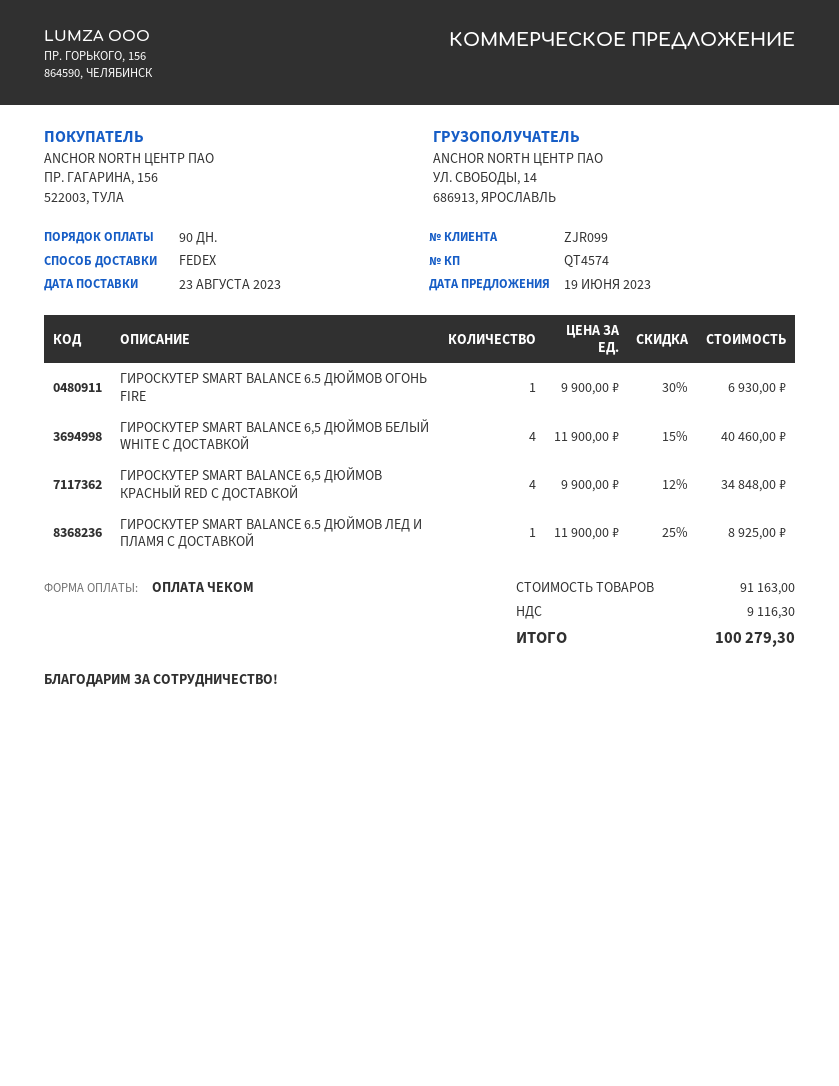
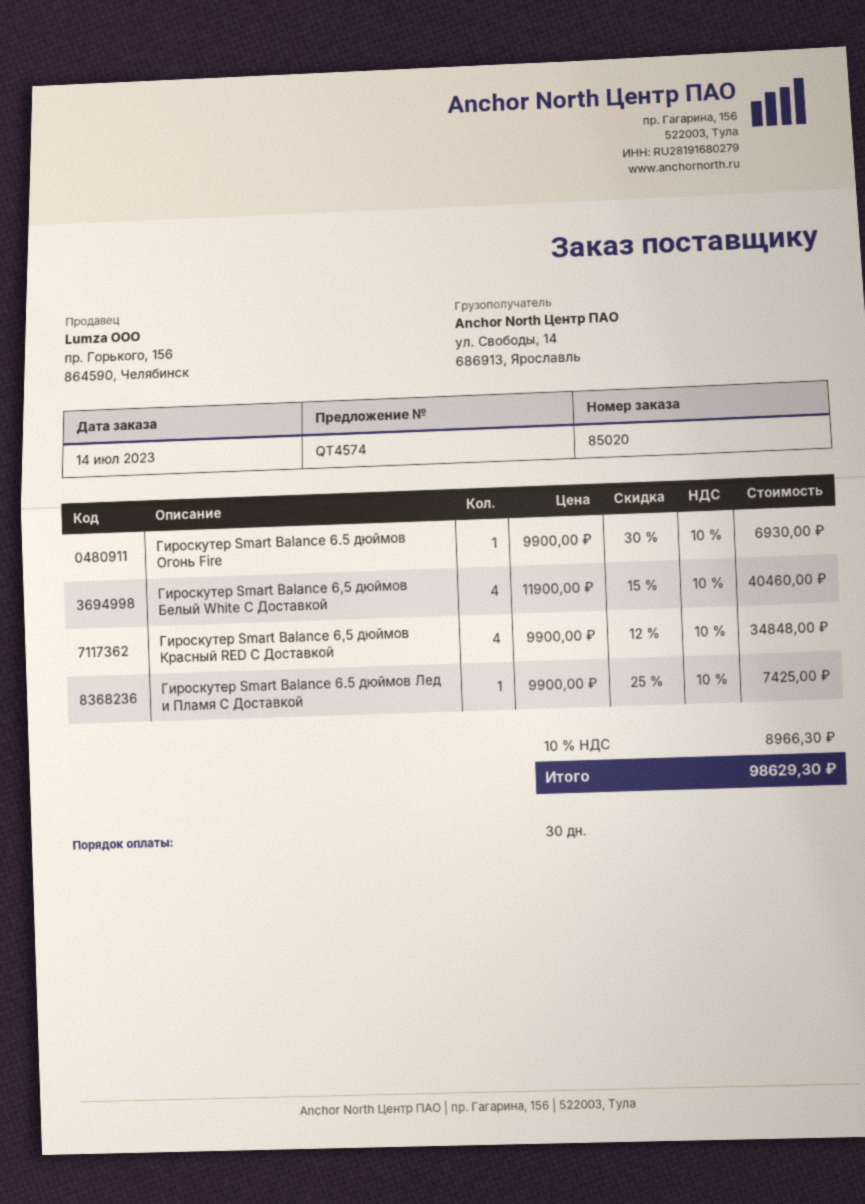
payment terms: 90 days -> 30 days
ГИРОСКУТЕР SMART BALANCE 6.5 ДЮЙМОВ ЛЕД И ПЛАМЯ С ДОСТАВКОЙ: 1 x 11900.00 - 25% = 8925.00 -> 1 x 9900.00 - 25% = 7425.00
tax: 9116.30 -> 8966.30
total: 100279.30 -> 98629.30

